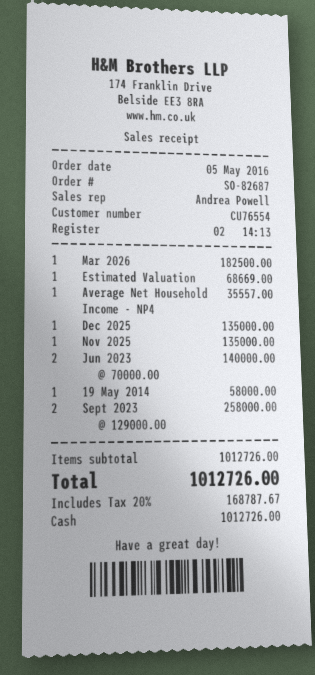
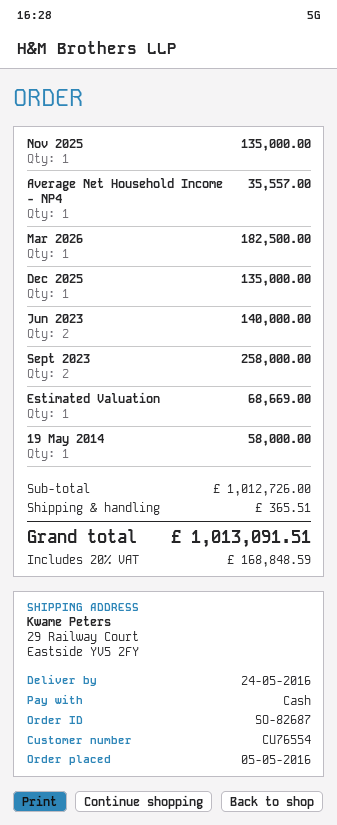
shipping: none -> 365.51
tax: 20% = 168787.67 -> 20% = 168848.59
total: 1012726.00 -> 1013091.51

